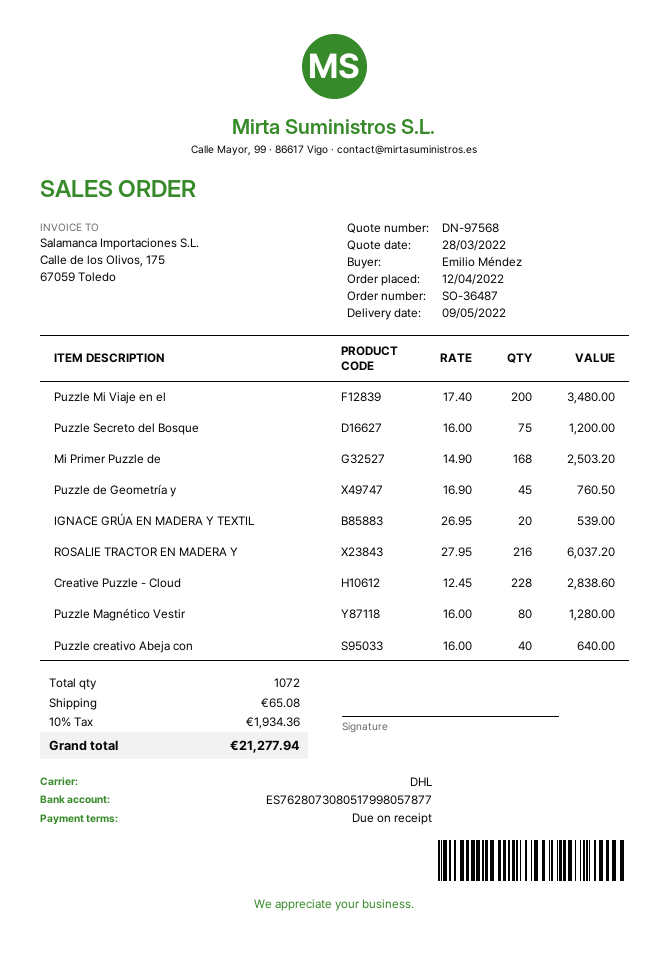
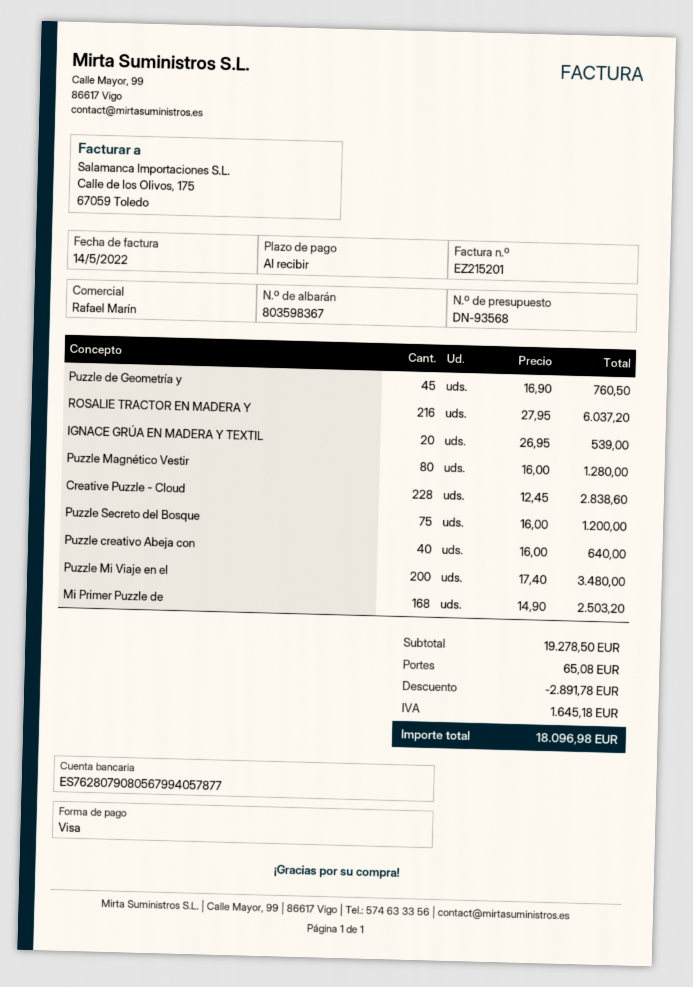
quote number: DN-97568 -> DN-93568
bank account: ES7628073080517998057877 -> ES7628079080567994057877
discount: none -> 2891.78
tax: 1934.36 -> 1645.18
total: 21277.94 -> 18096.98

